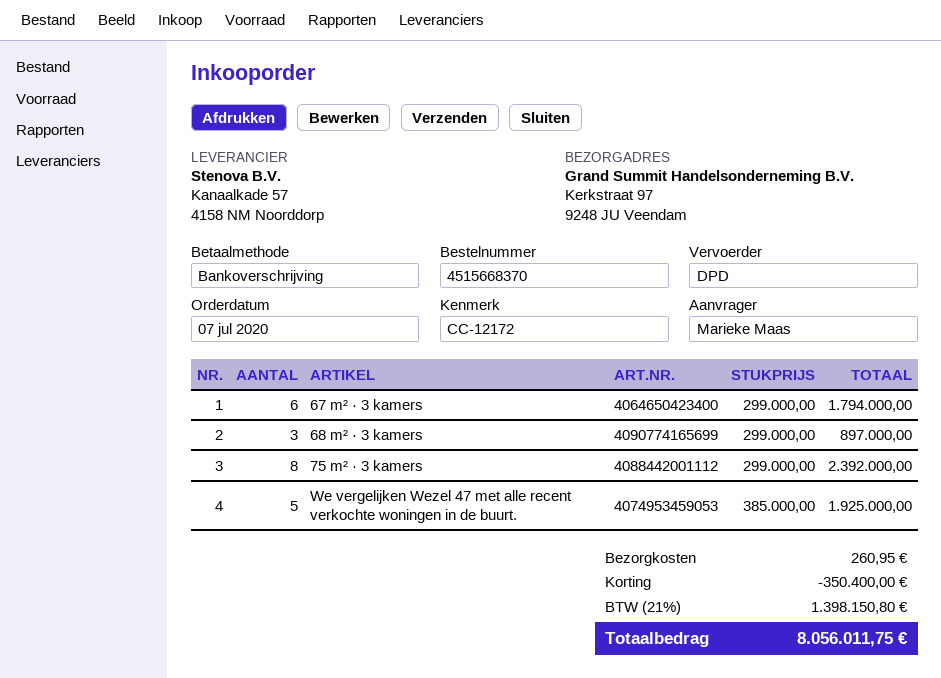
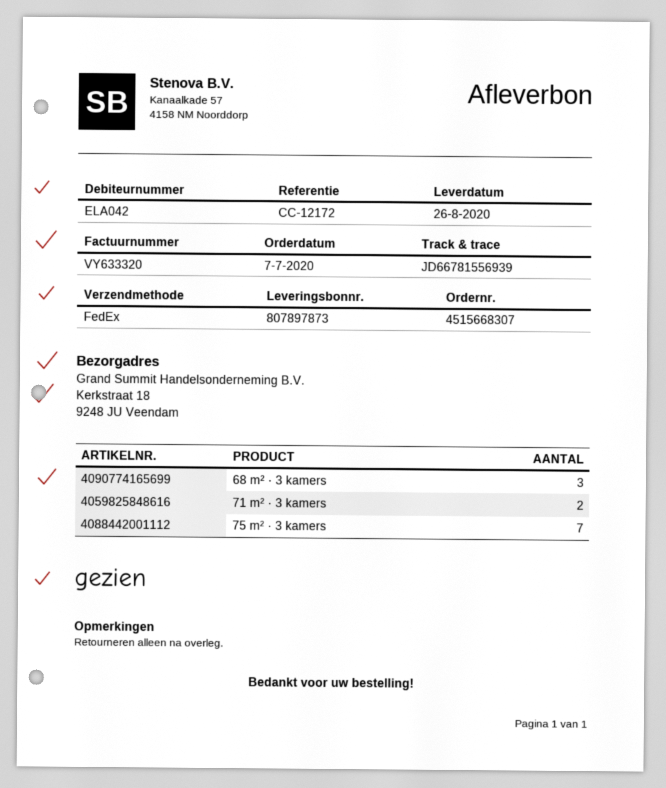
order number: 4515668370 -> 4515668307
shipping method: DPD -> FedEx
ship to: Kerkstraat 97, 9248 JU Veendam -> Kerkstraat 18, 9248 JU Veendam
67 m² · 3 kamers: 6 -> none
75 m² · 3 kamers: 8 -> 7
We vergelijken Wezel 47 met alle recent verkochte woningen in de buurt.: 5 -> none
71 m² · 3 kamers: none -> 2

